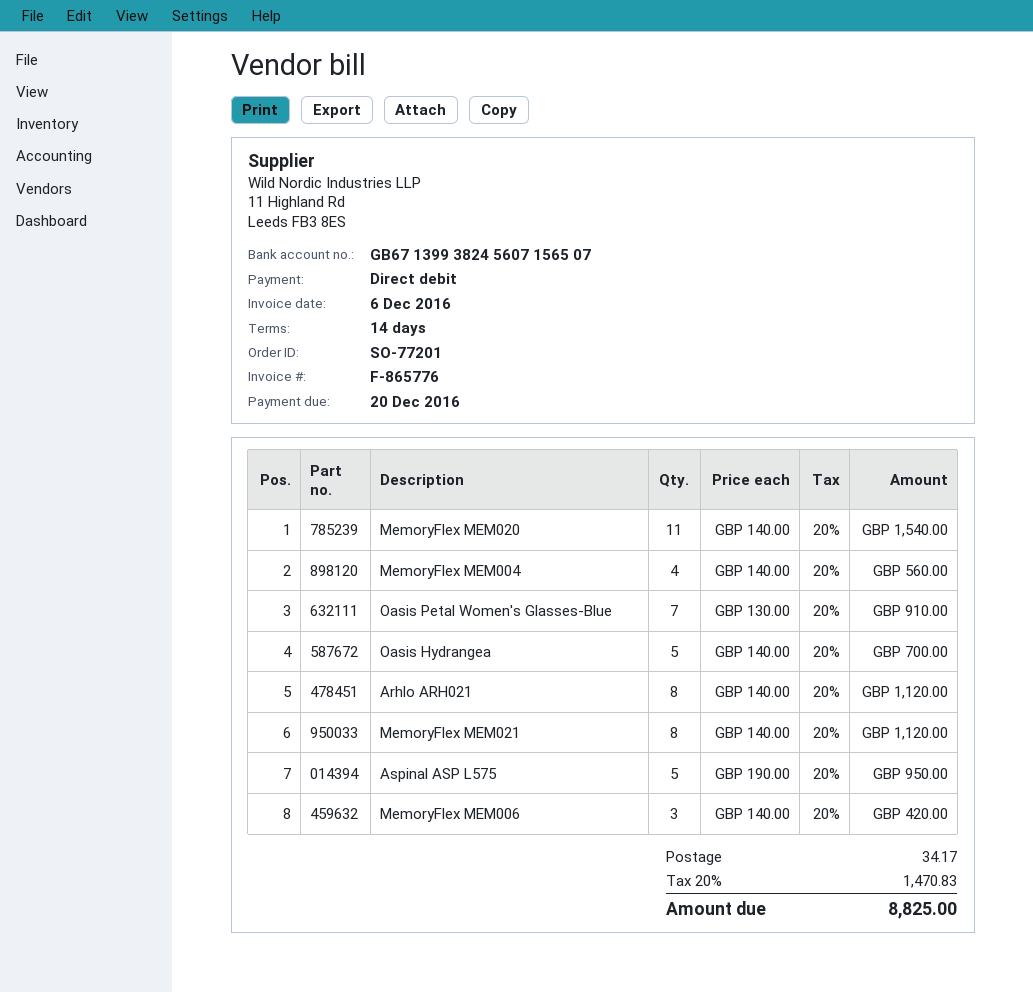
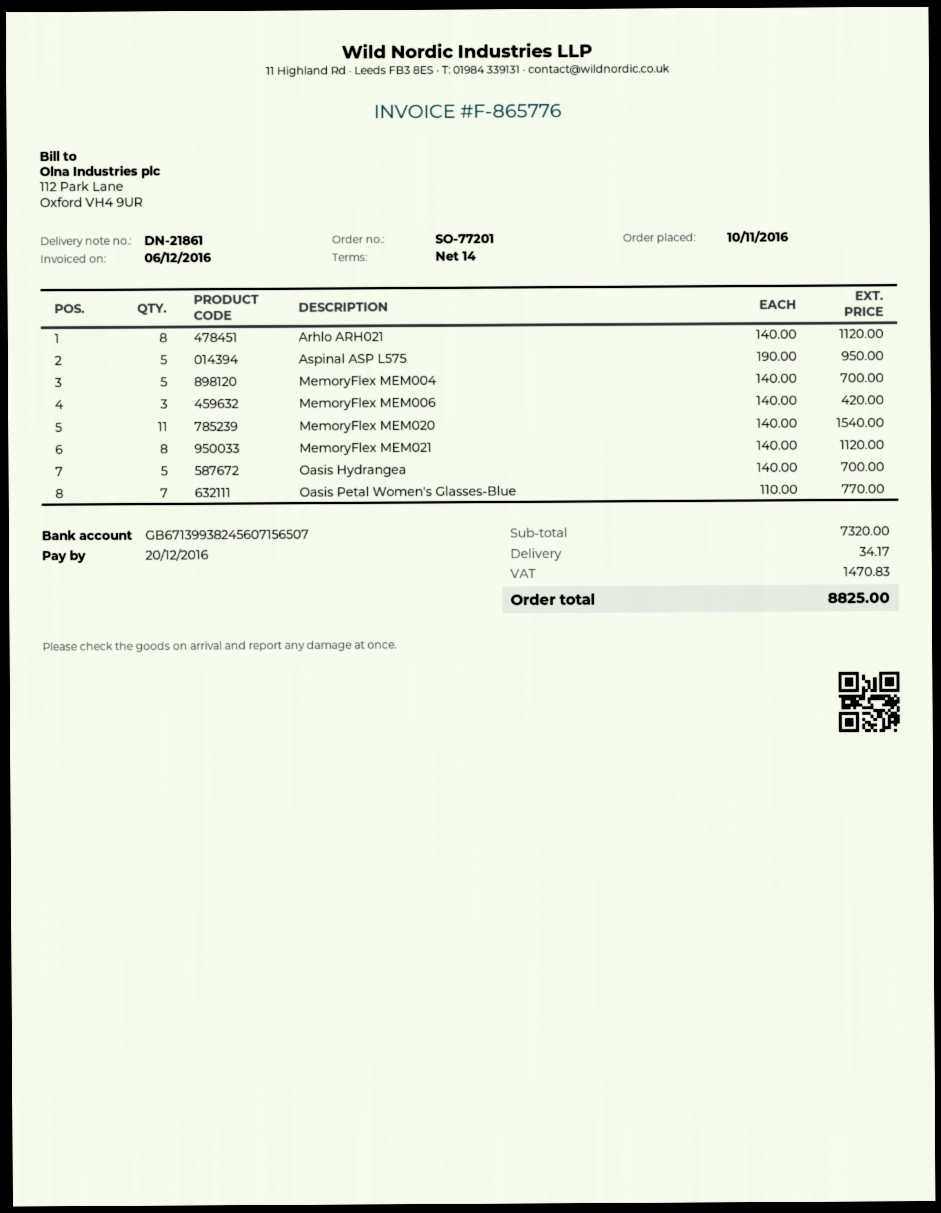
MemoryFlex MEM004: 4 x 140.00 = 560.00 -> 5 x 140.00 = 700.00
Oasis Petal Women's Glasses-Blue: 7 x 130.00 = 910.00 -> 7 x 110.00 = 770.00

